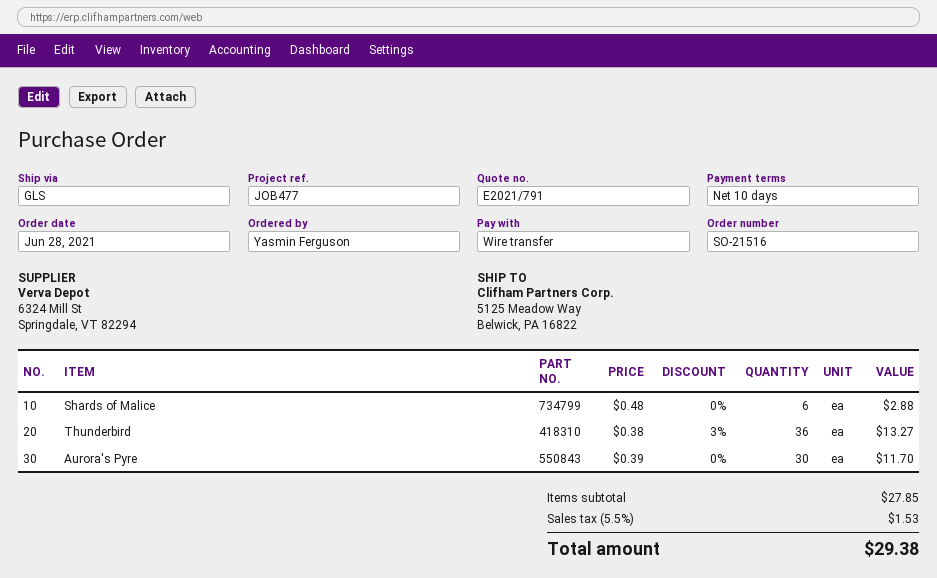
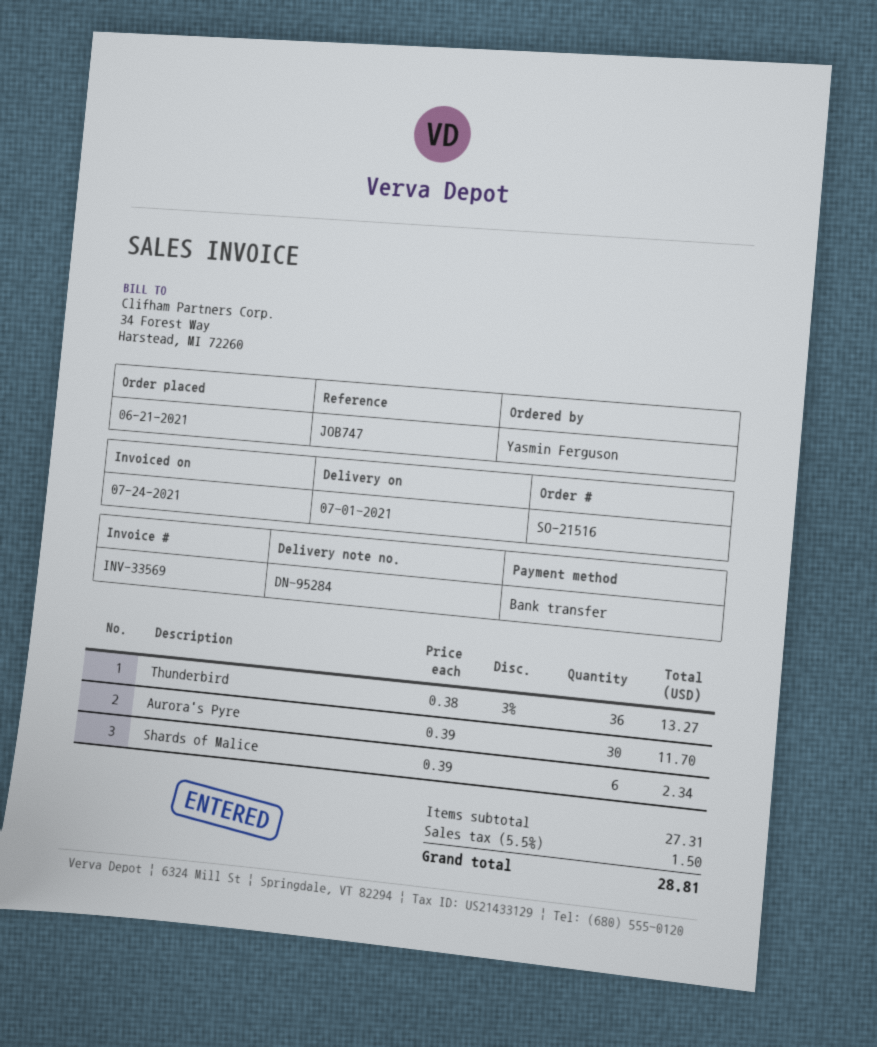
order date: 2021-06-28 -> 2021-06-21
reference: JOB477 -> JOB747
Shards of Malice: 6 x 0.48 = 2.88 -> 6 x 0.39 = 2.34
subtotal: 27.85 -> 27.31
tax: 5.5% = 1.53 -> 5.5% = 1.50
total: 29.38 -> 28.81

